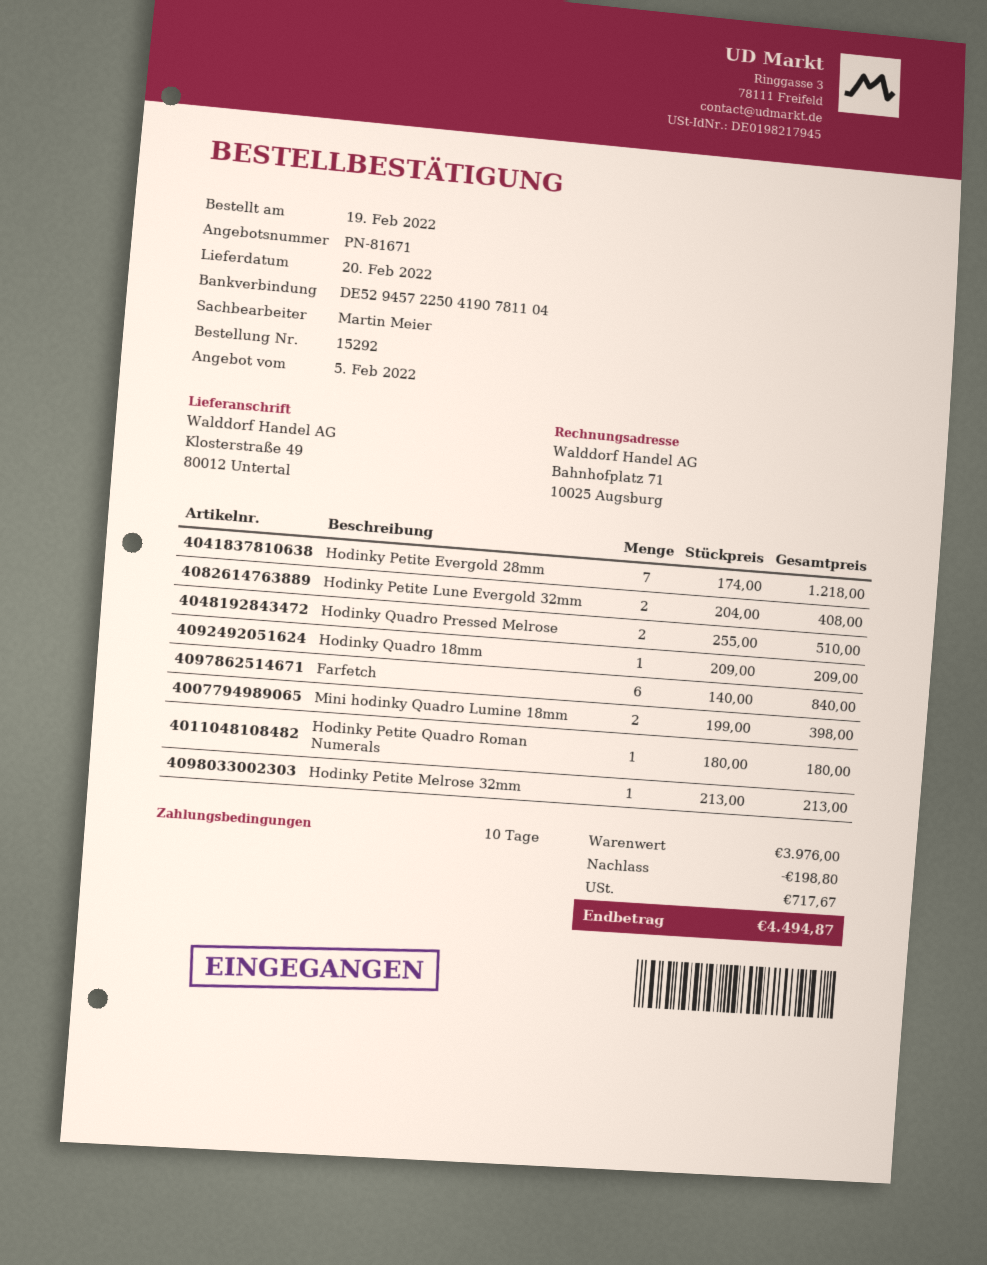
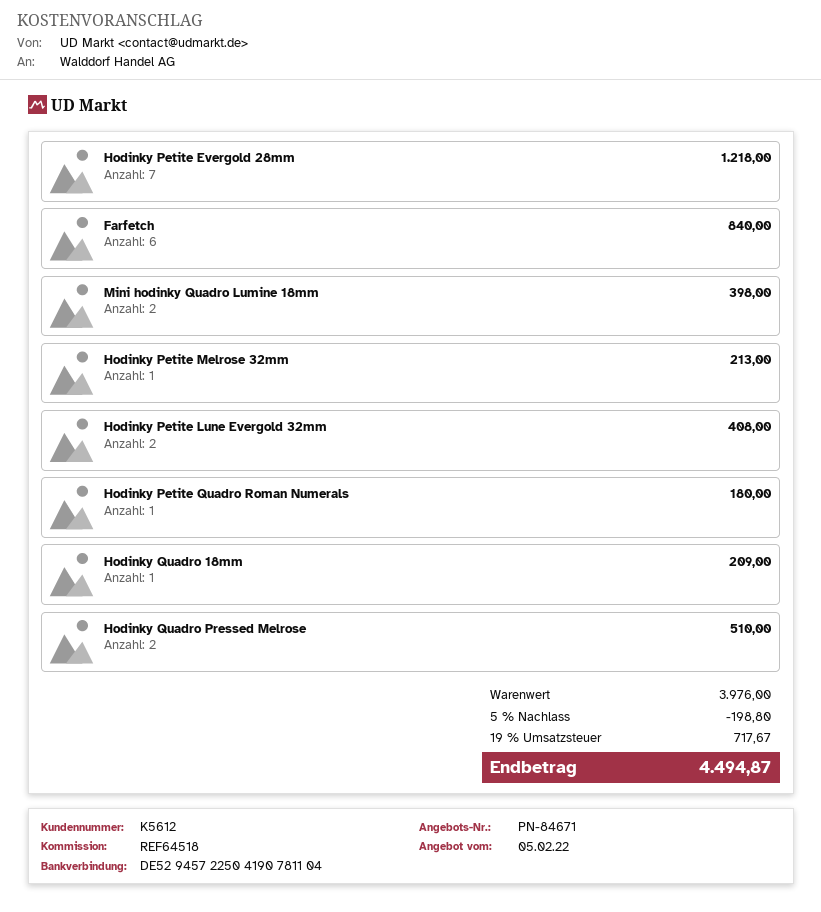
quote number: PN-81671 -> PN-84671

